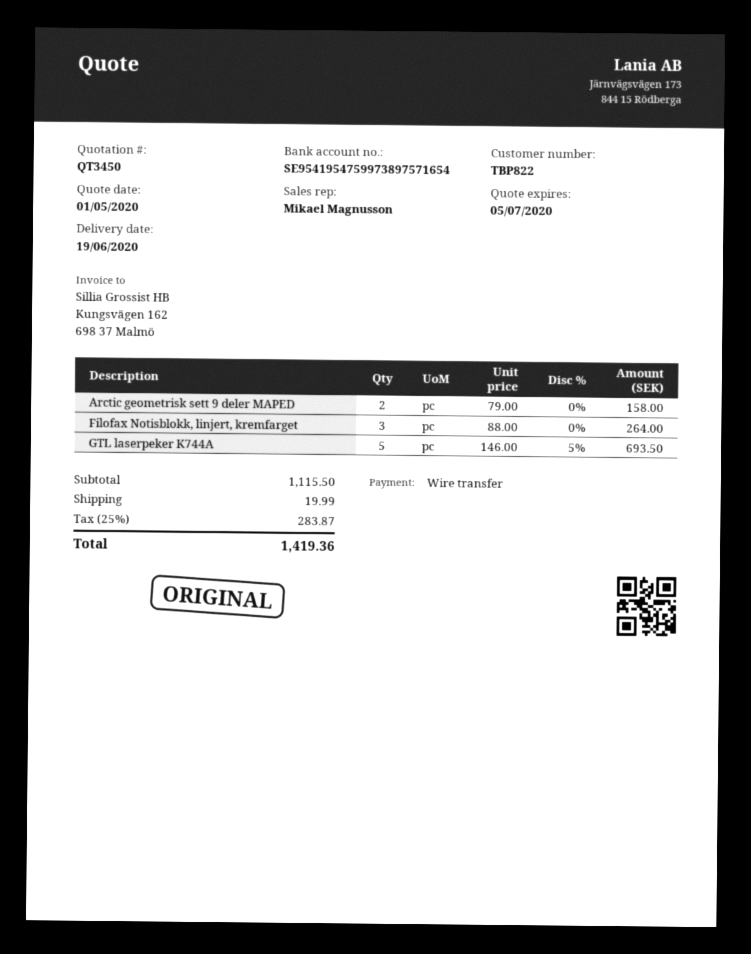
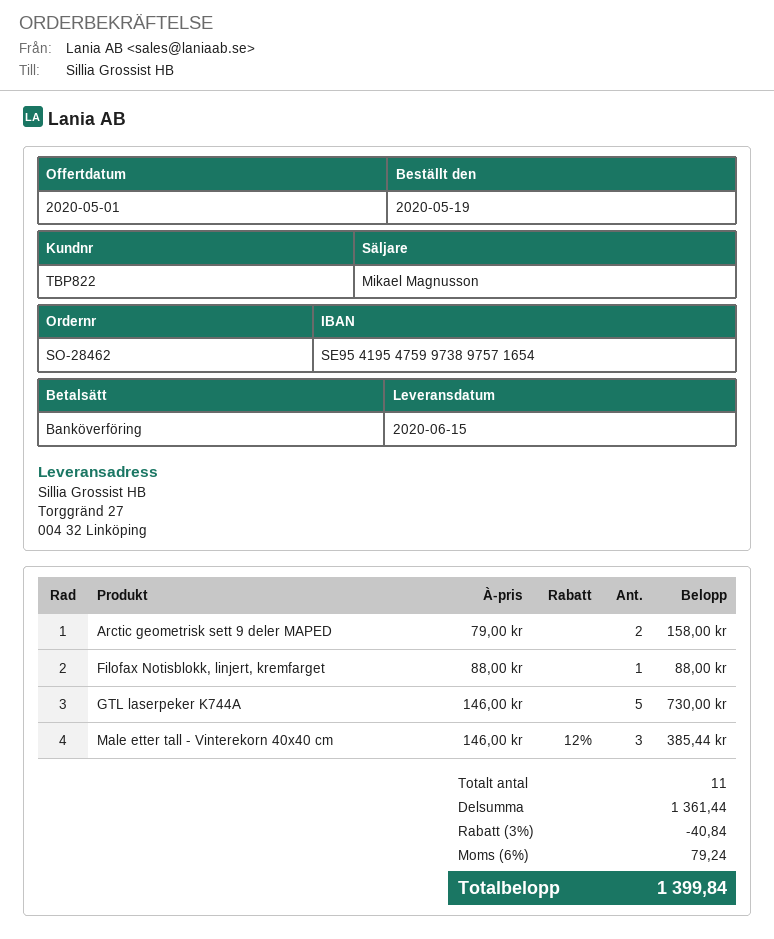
delivery date: 2020-06-19 -> 2020-06-15
Filofax Notisblokk, linjert, kremfarget: 3 x 88.00 = 264.00 -> 1 x 88.00 = 88.00
GTL laserpeker K744A: 5 x 146.00 - 5% = 693.50 -> 5 x 146.00 = 730.00
Male etter tall - Vinterekorn 40x40 cm: none -> 3 x 146.00 - 12% = 385.44
subtotal: 1115.50 -> 1361.44
discount: none -> 3% = 40.84
shipping: 19.99 -> none
tax: 25% = 283.87 -> 6% = 79.24
total: 1419.36 -> 1399.84

